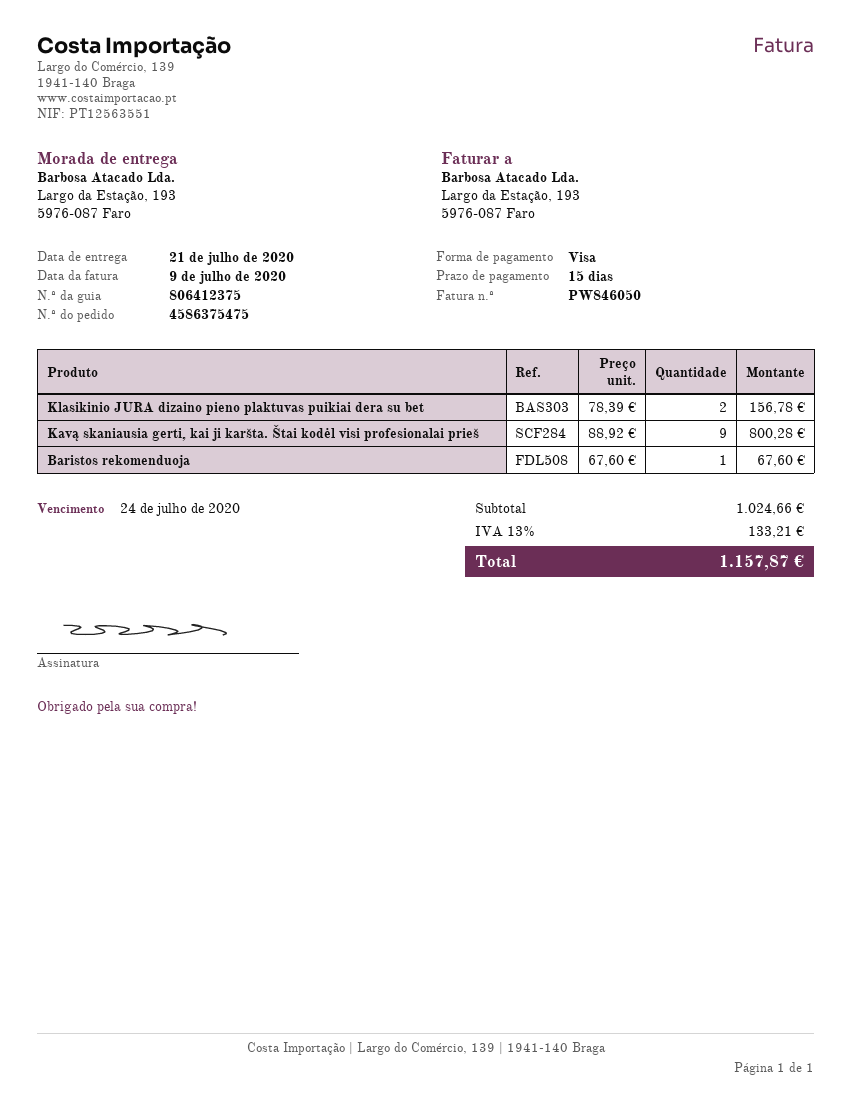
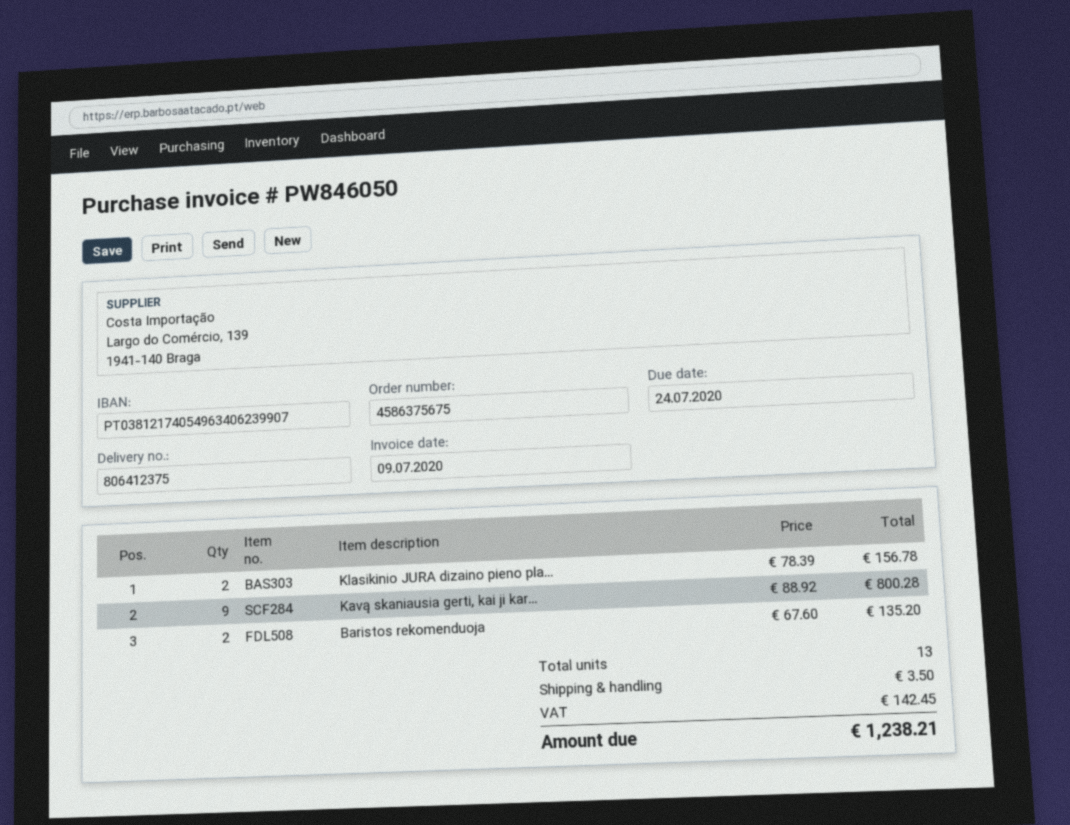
order number: 4586375475 -> 4586375675
Baristos rekomenduoja: 1 x 67.60 = 67.60 -> 2 x 67.60 = 135.20
shipping: none -> 3.50
tax: 133.21 -> 142.45
total: 1157.87 -> 1238.21

